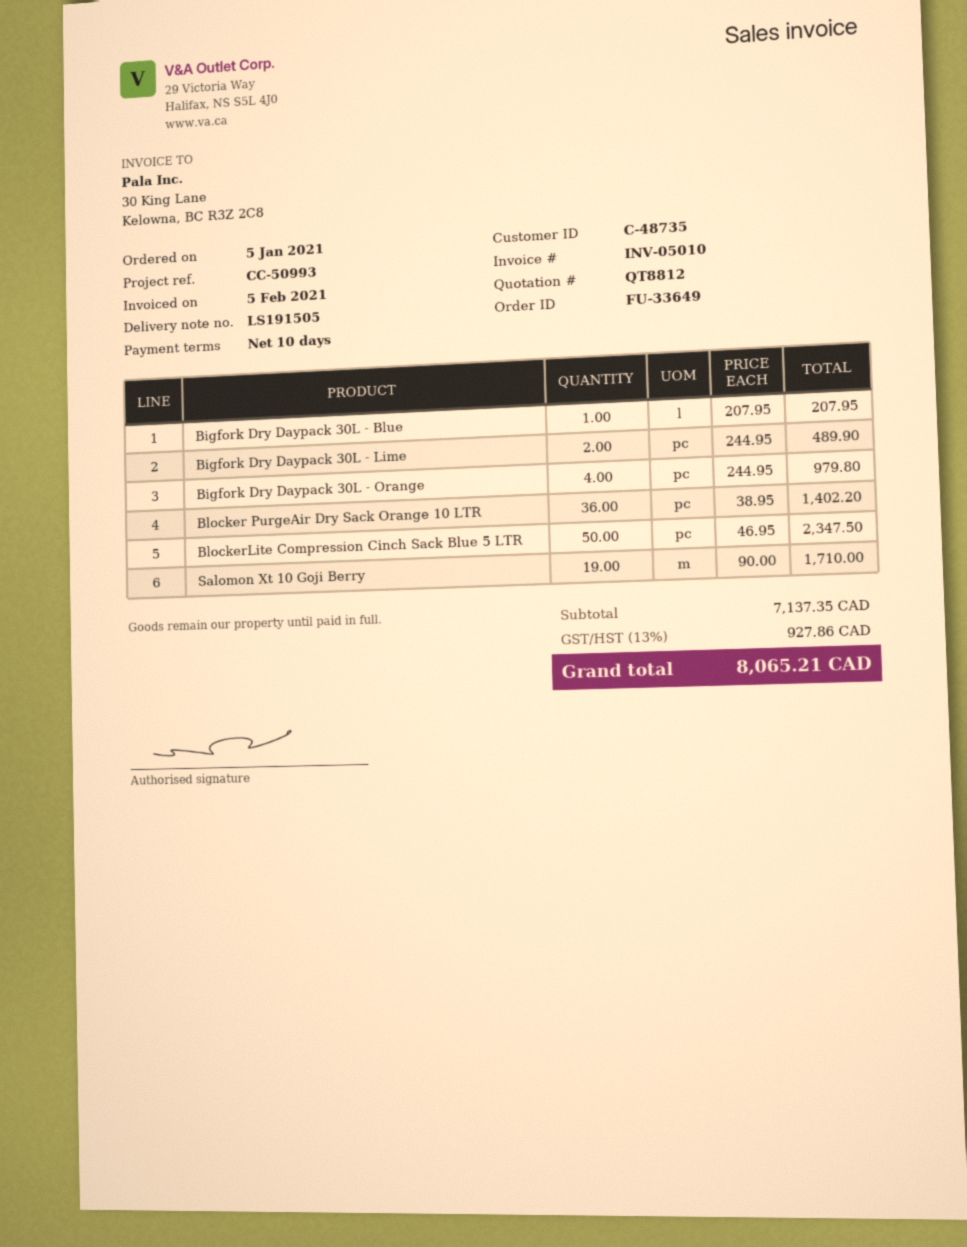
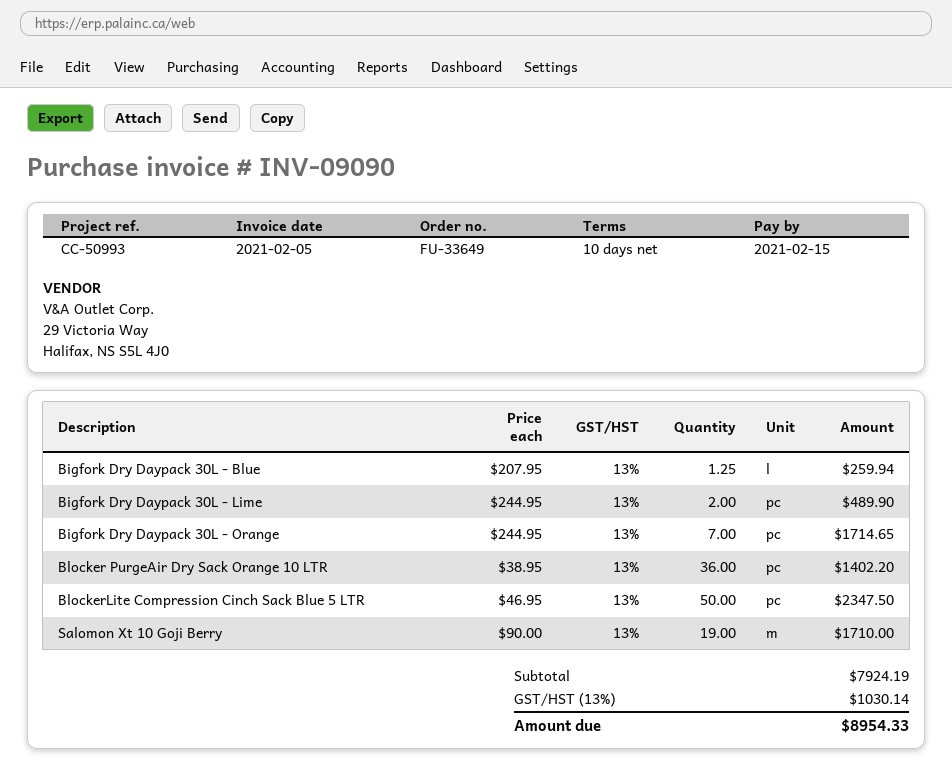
invoice number: INV-05010 -> INV-09090
Bigfork Dry Daypack 30L - Blue: 1 x 207.95 = 207.95 -> 1.25 x 207.95 = 259.94
Bigfork Dry Daypack 30L - Orange: 4 x 244.95 = 979.80 -> 7 x 244.95 = 1714.65
subtotal: 7137.35 -> 7924.19
tax: 13% = 927.86 -> 13% = 1030.14
total: 8065.21 -> 8954.33

